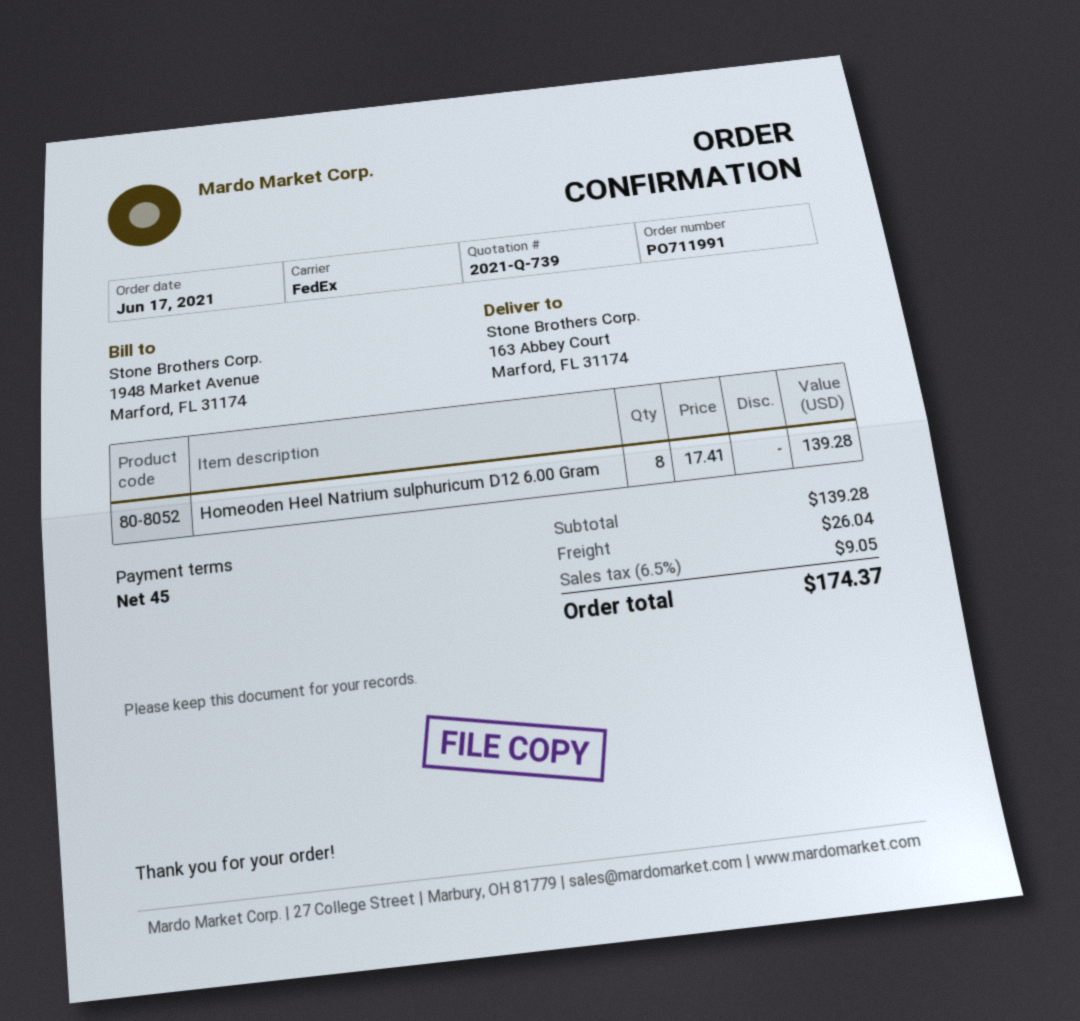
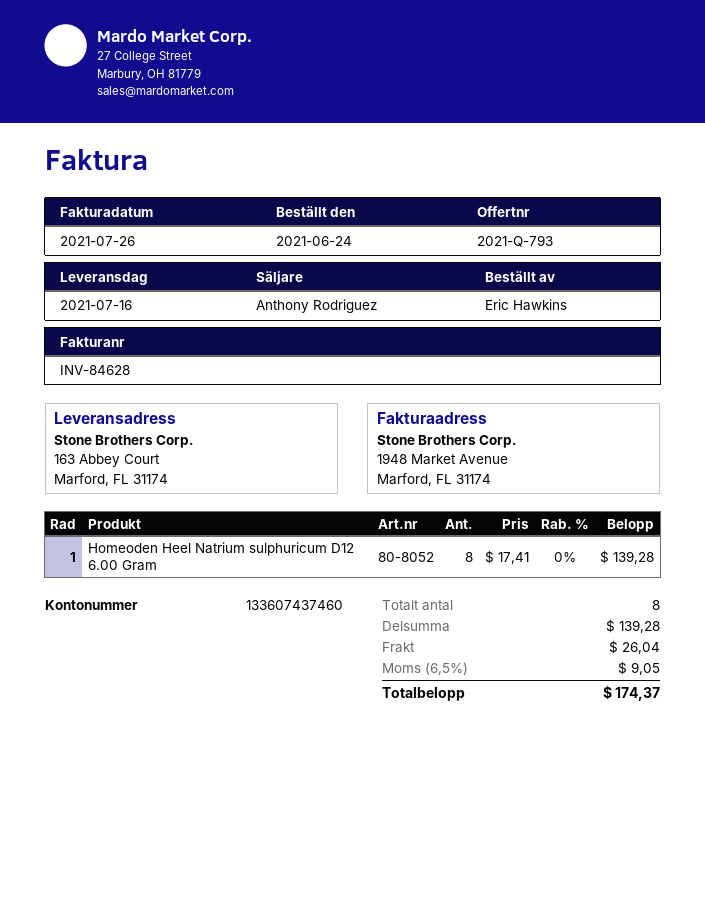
quote number: 2021-Q-739 -> 2021-Q-793
order date: 2021-06-17 -> 2021-06-24

